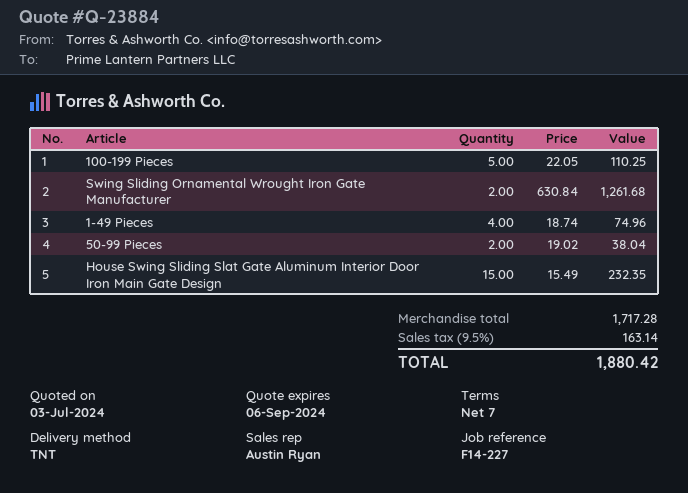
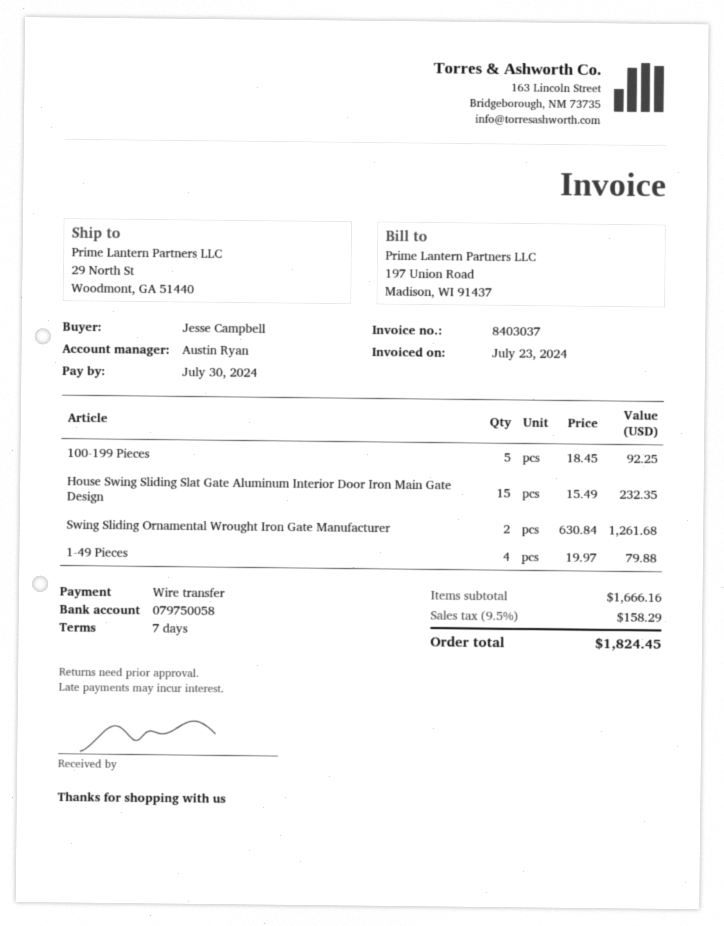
100-199 Pieces: 5 x 22.05 = 110.25 -> 5 x 18.45 = 92.25
1-49 Pieces: 4 x 18.74 = 74.96 -> 4 x 19.97 = 79.88
50-99 Pieces: 2 x 19.02 = 38.04 -> none
subtotal: 1717.28 -> 1666.16
tax: 9.5% = 163.14 -> 9.5% = 158.29
total: 1880.42 -> 1824.45

